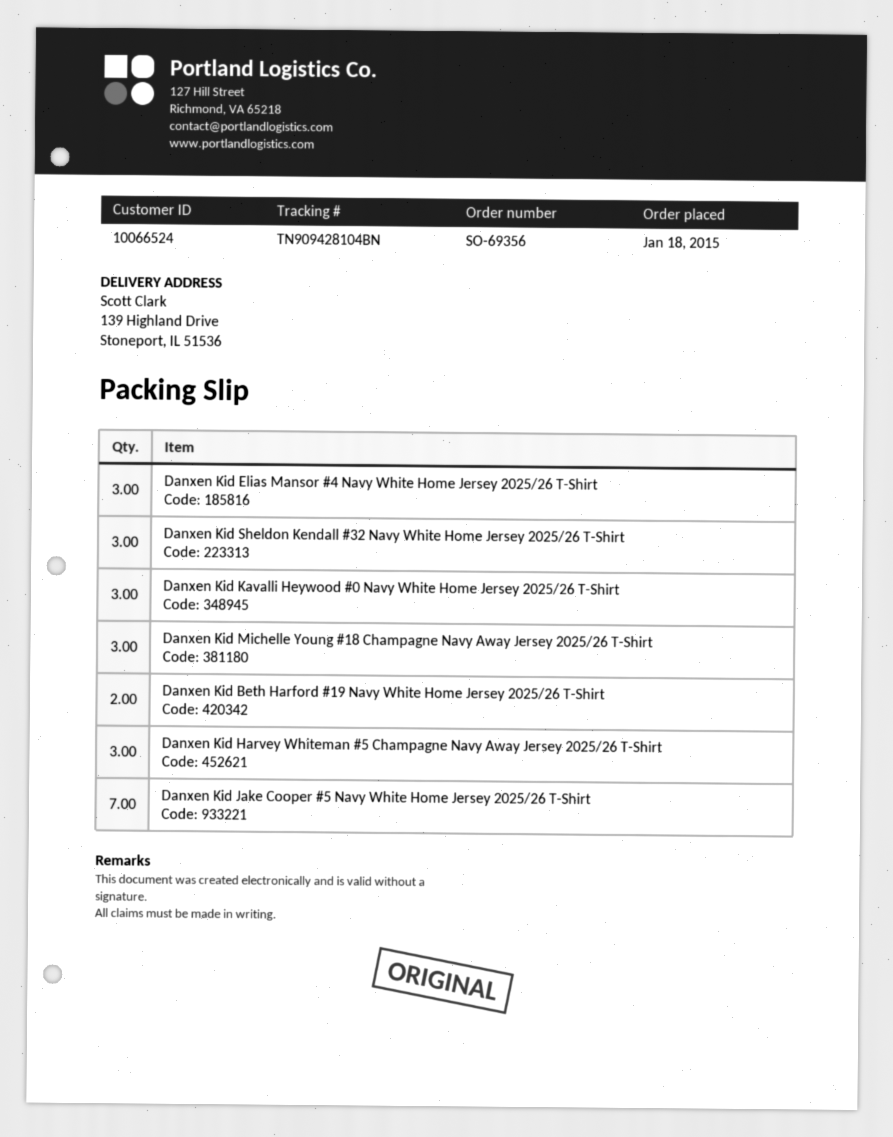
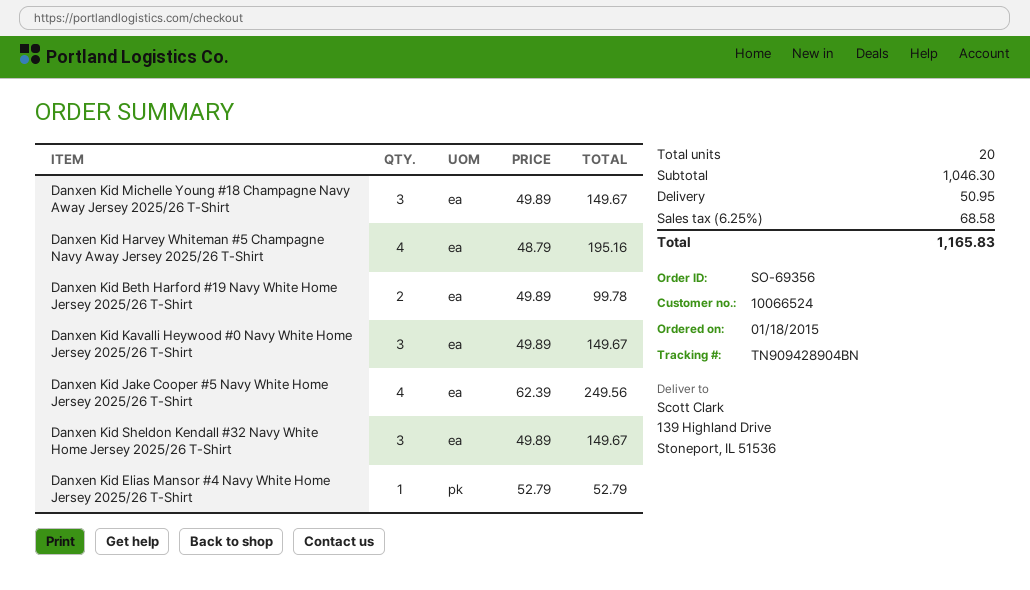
tracking number: TN909428104BN -> TN909428904BN
Danxen Kid Elias Mansor #4 Navy White Home Jersey 2025/26 T-Shirt: 3 -> 1
Danxen Kid Harvey Whiteman #5 Champagne Navy Away Jersey 2025/26 T-Shirt: 3 -> 4
Danxen Kid Jake Cooper #5 Navy White Home Jersey 2025/26 T-Shirt: 7 -> 4

